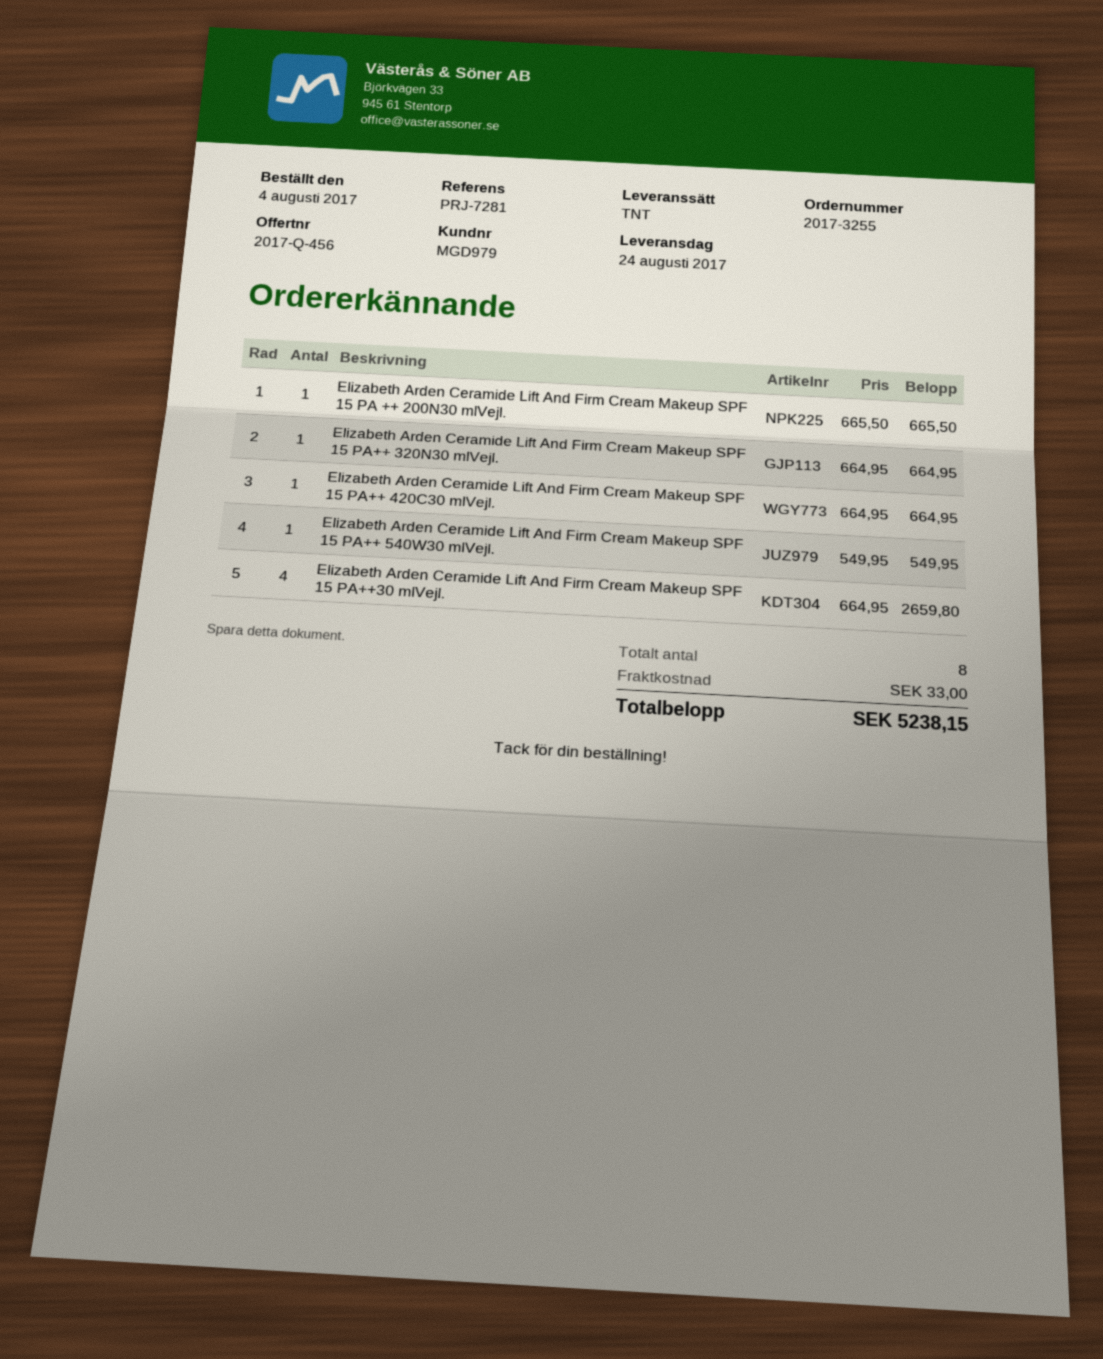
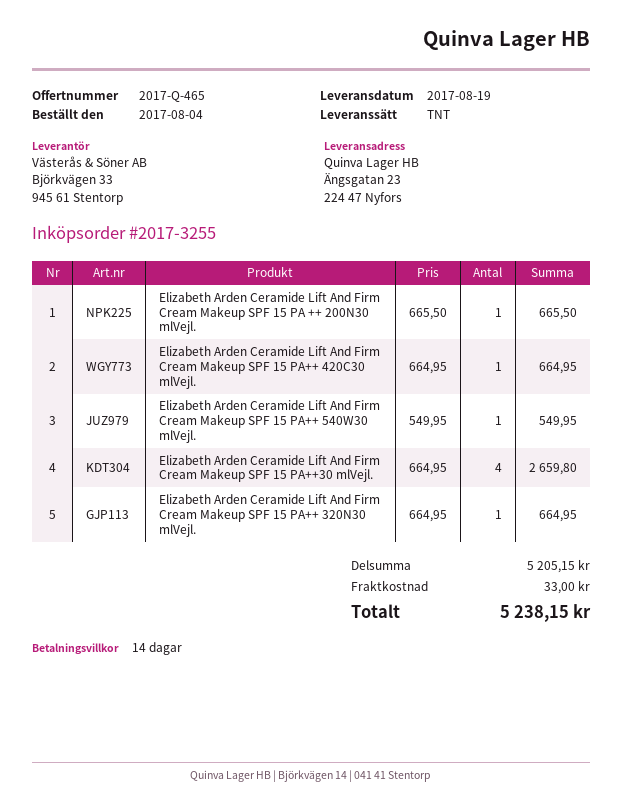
quote number: 2017-Q-456 -> 2017-Q-465
delivery date: 2017-08-24 -> 2017-08-19

